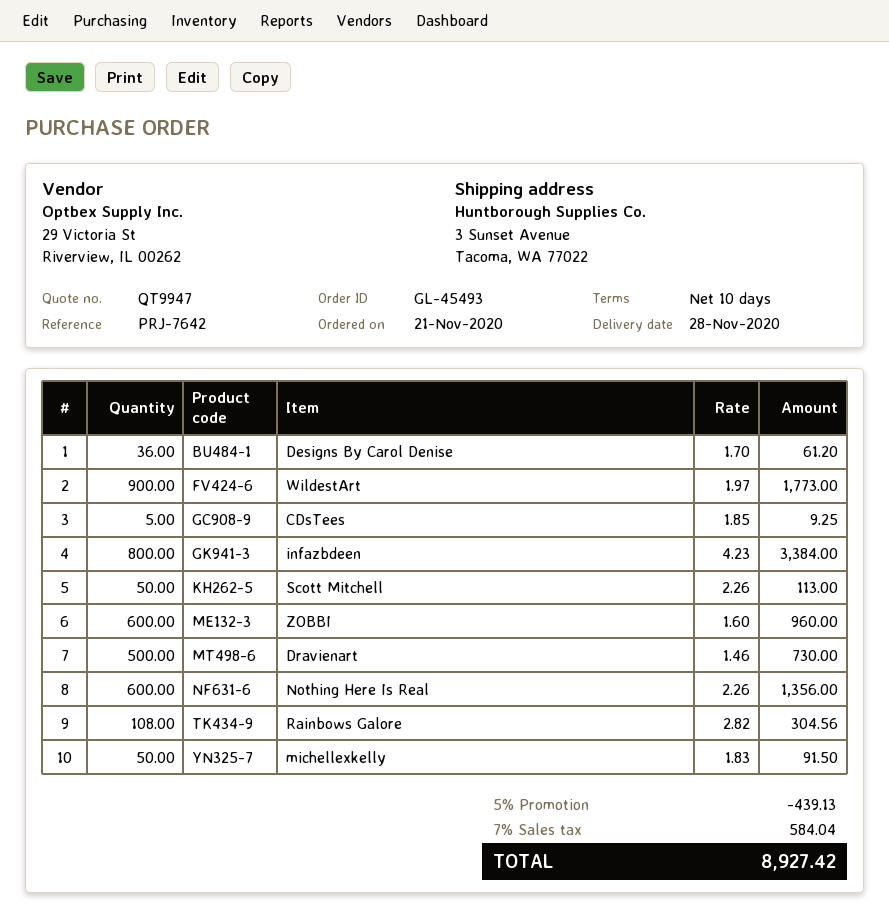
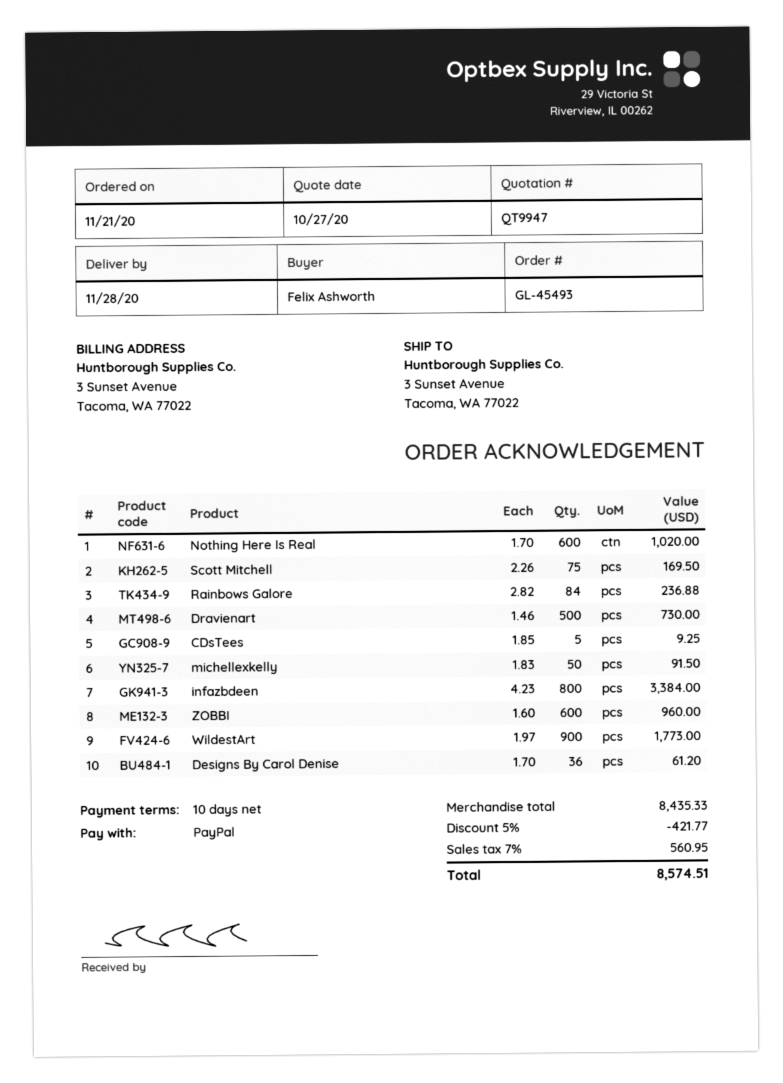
Scott Mitchell: 50 x 2.26 = 113.00 -> 75 x 2.26 = 169.50
Nothing Here Is Real: 600 x 2.26 = 1356.00 -> 600 x 1.70 = 1020.00
Rainbows Galore: 108 x 2.82 = 304.56 -> 84 x 2.82 = 236.88
discount: 5% = 439.13 -> 5% = 421.77
tax: 7% = 584.04 -> 7% = 560.95
total: 8927.42 -> 8574.51

